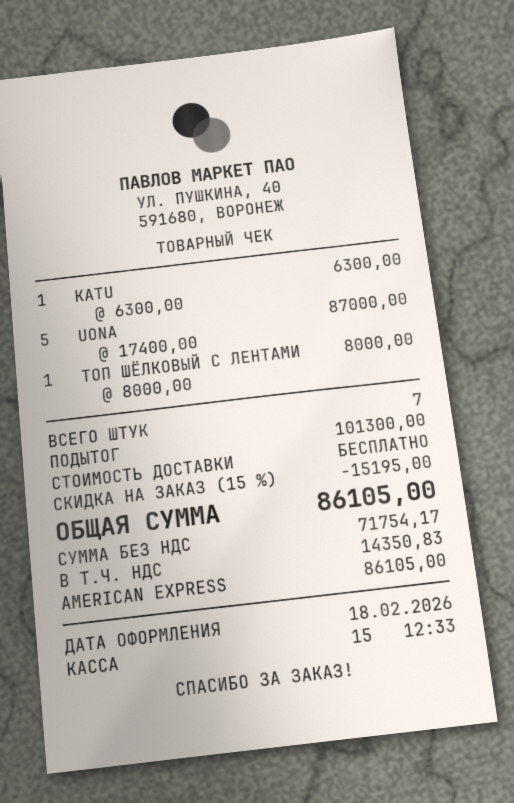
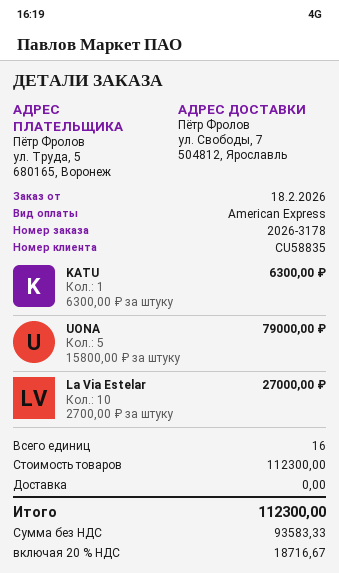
UONA: 5 x 17400.00 = 87000.00 -> 5 x 15800.00 = 79000.00
ТОП ШЁЛКОВЫЙ С ЛЕНТАМИ: 1 x 8000.00 = 8000.00 -> none
La Via Estelar: none -> 10 x 2700.00 = 27000.00
total quantity: 7 -> 16
subtotal: 101300.00 -> 112300.00
discount: 15% = 15195.00 -> none
net: 71754.17 -> 93583.33
tax: 14350.83 -> 18716.67
total: 86105.00 -> 112300.00

